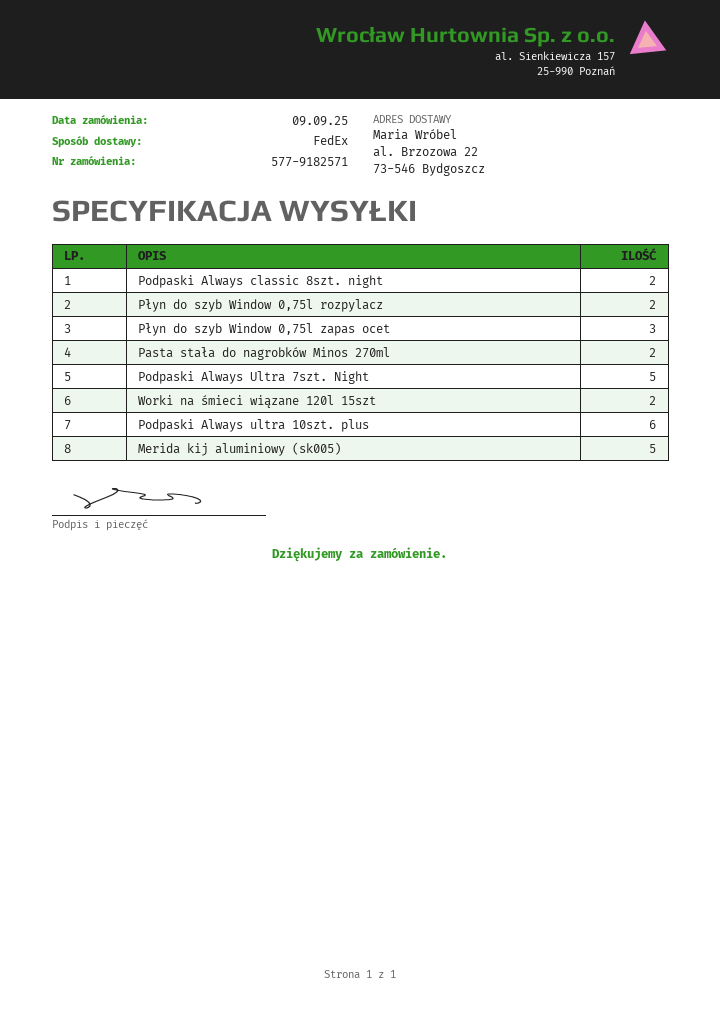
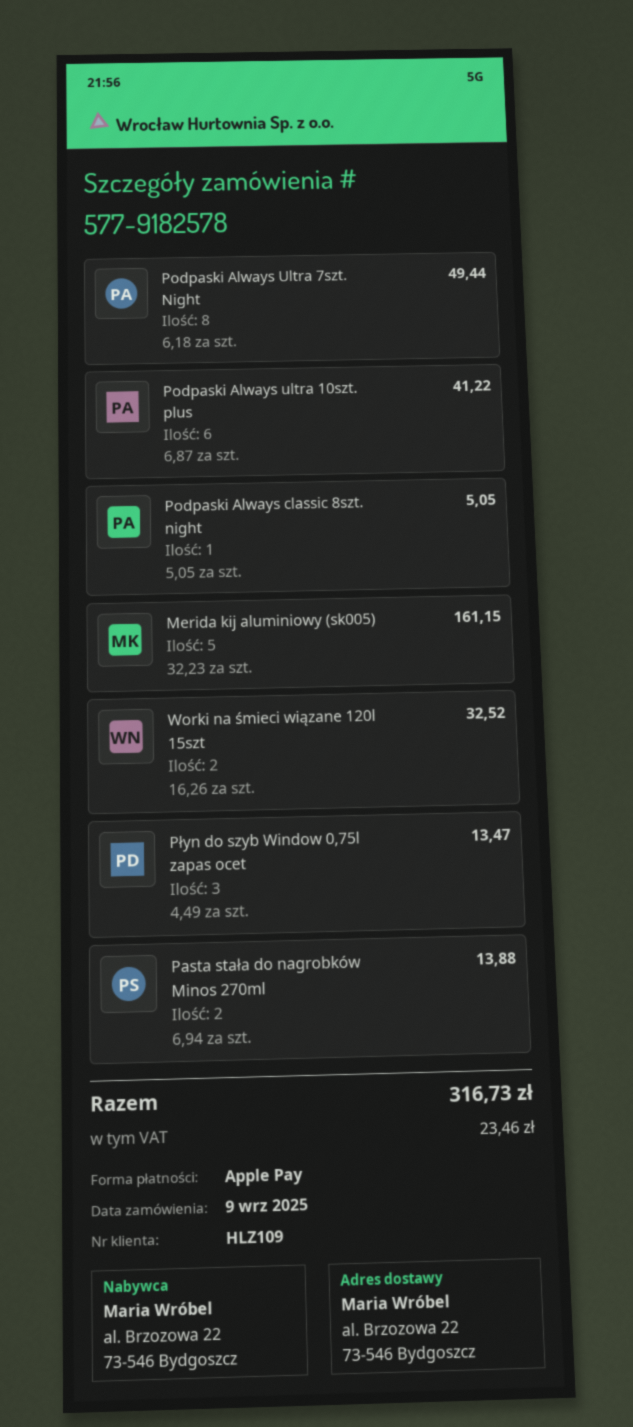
order number: 577-9182571 -> 577-9182578
Podpaski Always classic 8szt. night: 2 -> 1
Płyn do szyb Window 0,75l rozpylacz: 2 -> none
Podpaski Always Ultra 7szt. Night: 5 -> 8

